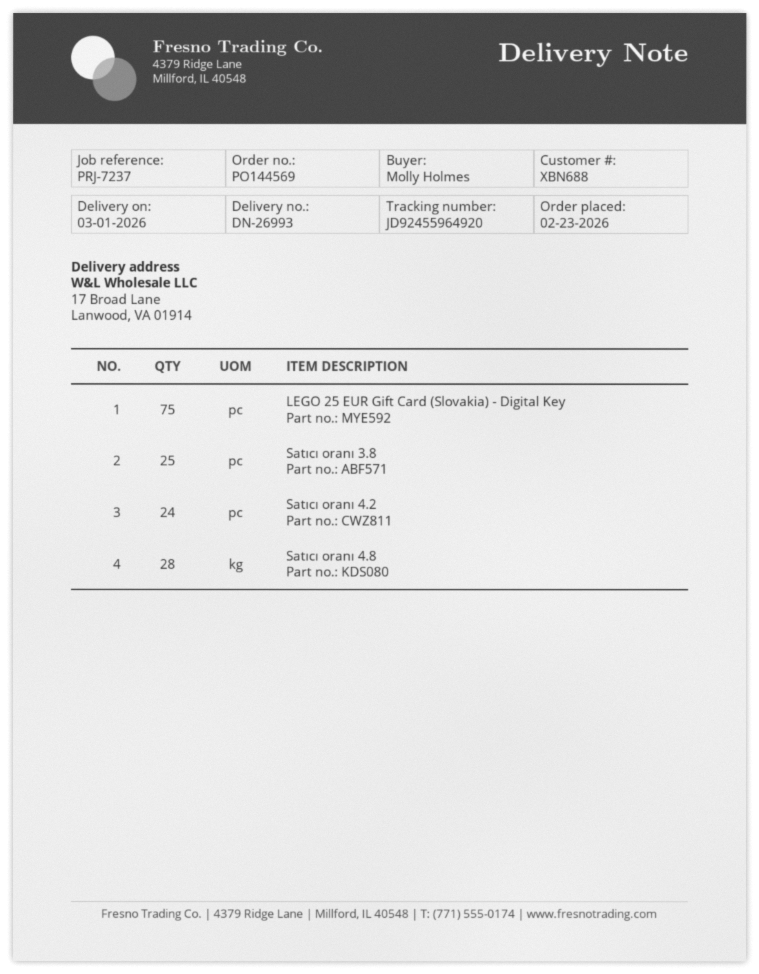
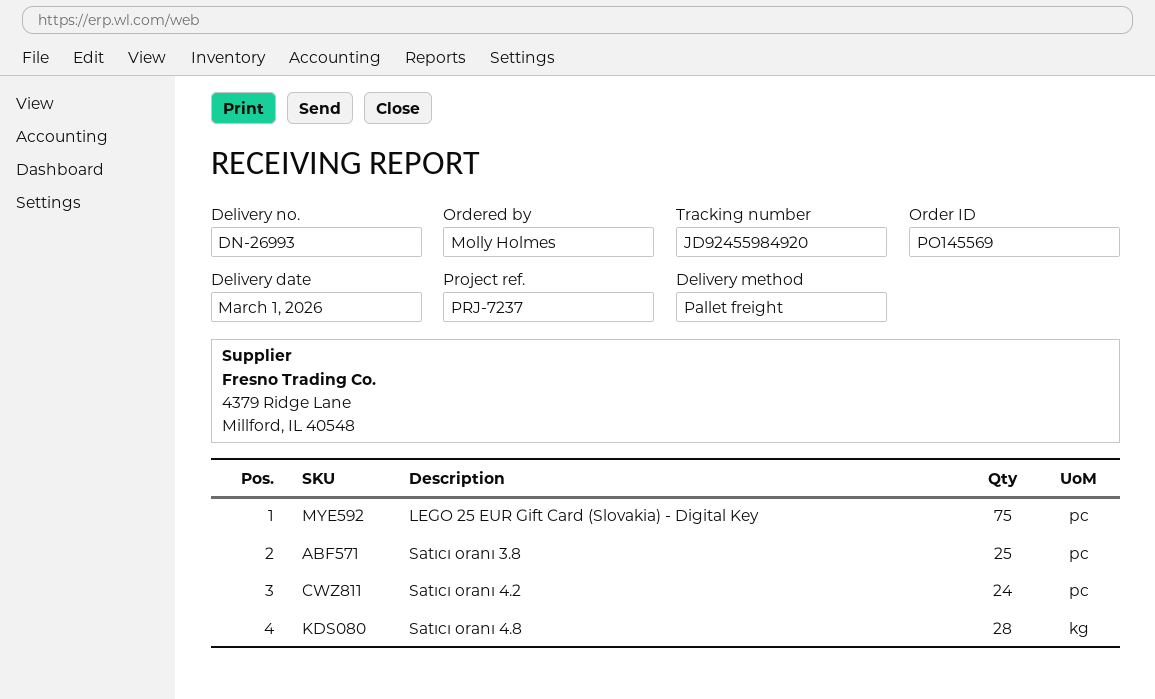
order number: PO144569 -> PO145569
tracking number: JD92455964920 -> JD92455984920

